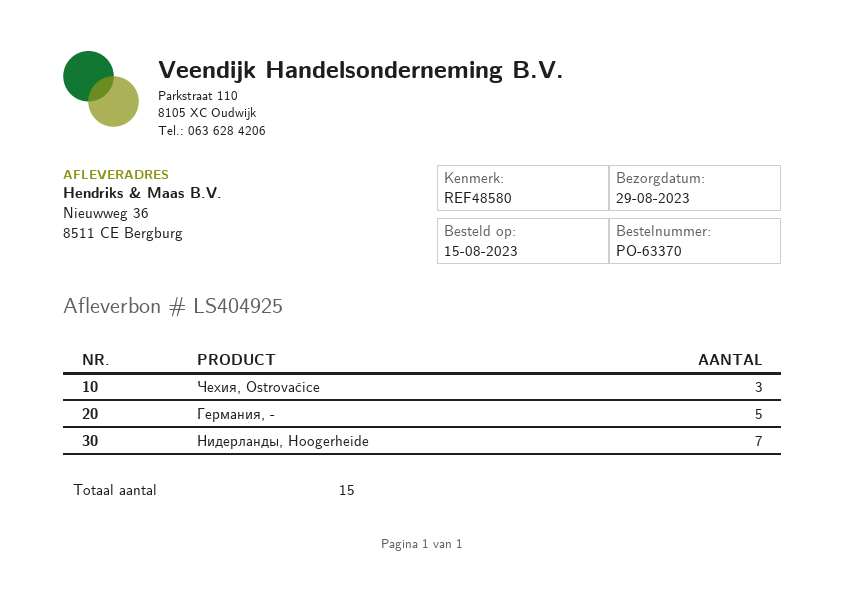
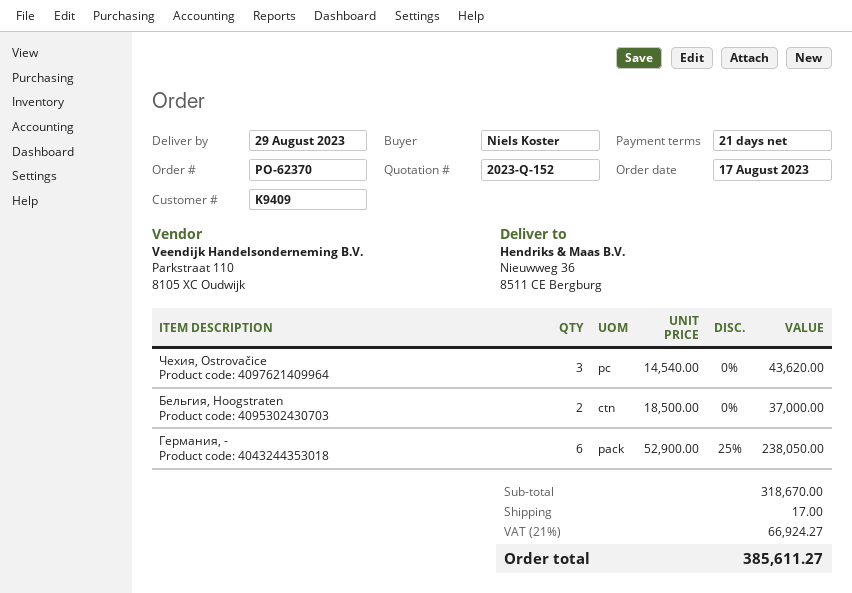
order number: PO-63370 -> PO-62370
order date: 2023-08-15 -> 2023-08-17
Германия, -: 5 -> 6
Нидерланды, Hoogerheide: 7 -> none
Бельгия, Hoogstraten: none -> 2

